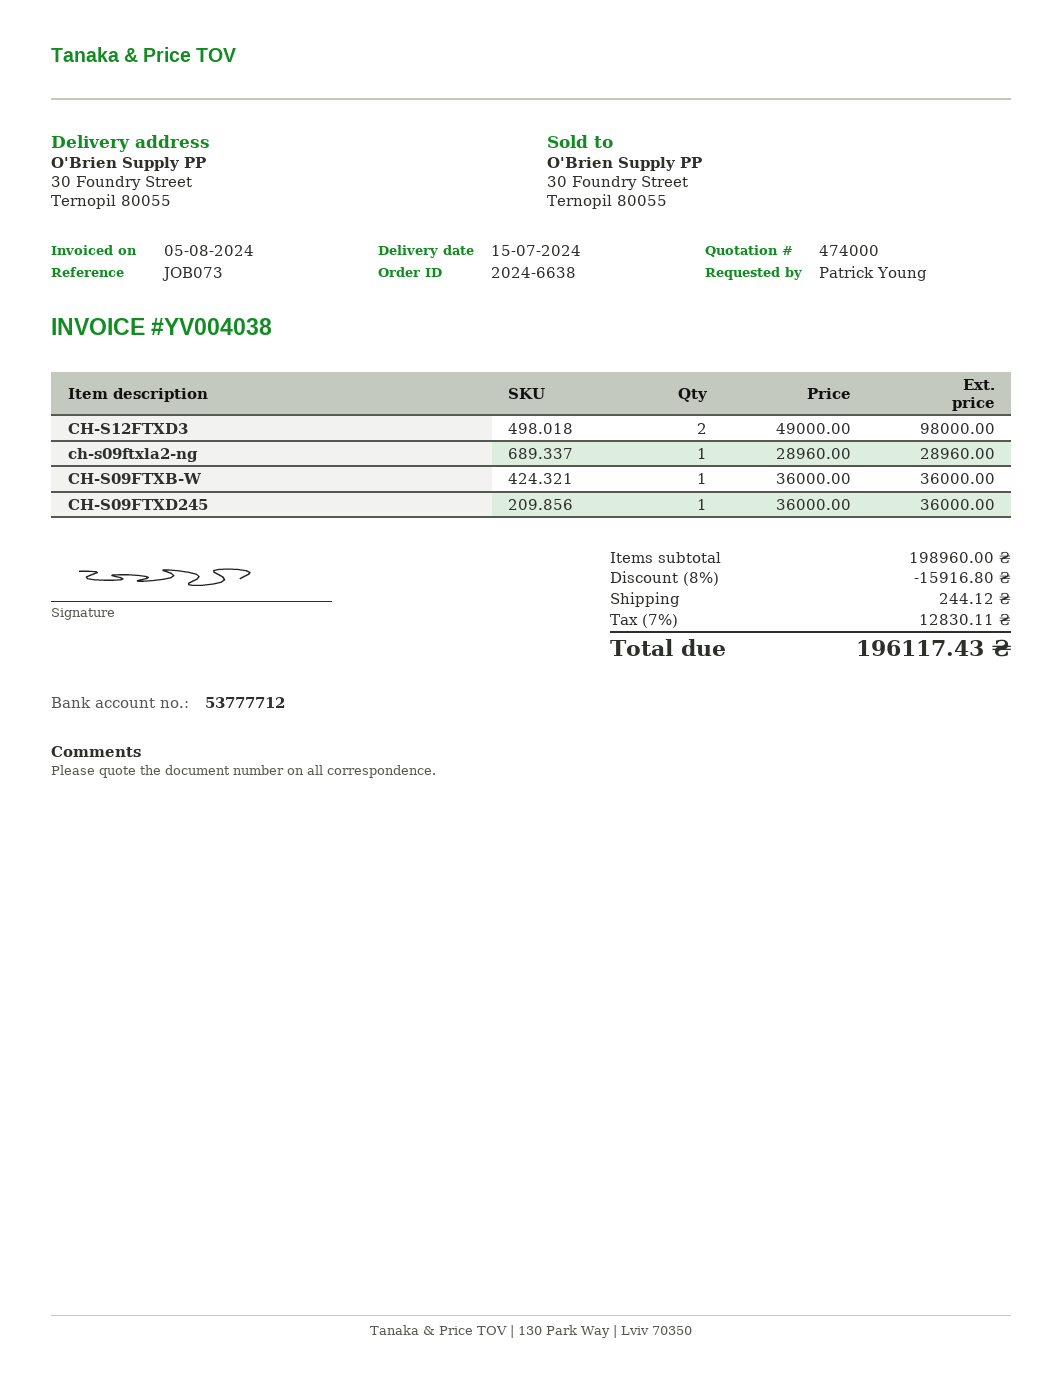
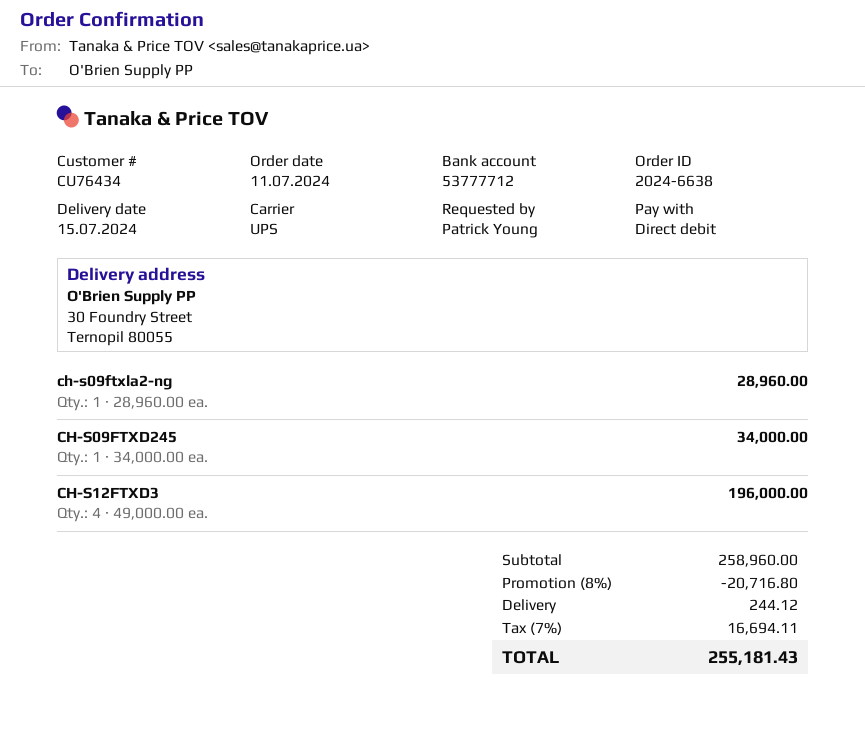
CH-S12FTXD3: 2 x 49000.00 = 98000.00 -> 4 x 49000.00 = 196000.00
CH-S09FTXB-W: 1 x 36000.00 = 36000.00 -> none
CH-S09FTXD245: 1 x 36000.00 = 36000.00 -> 1 x 34000.00 = 34000.00
subtotal: 198960.00 -> 258960.00
discount: 8% = 15916.80 -> 8% = 20716.80
tax: 7% = 12830.11 -> 7% = 16694.11
total: 196117.43 -> 255181.43

